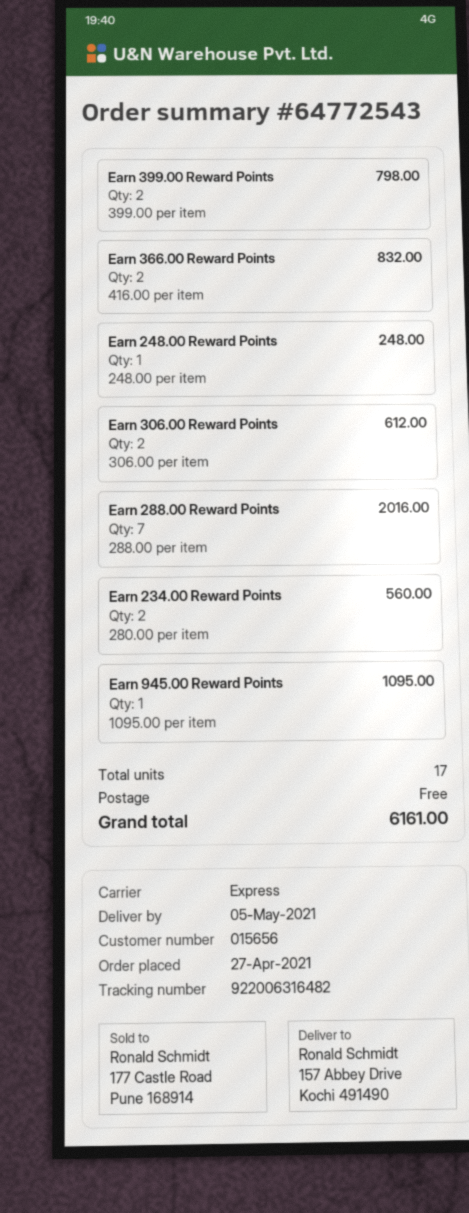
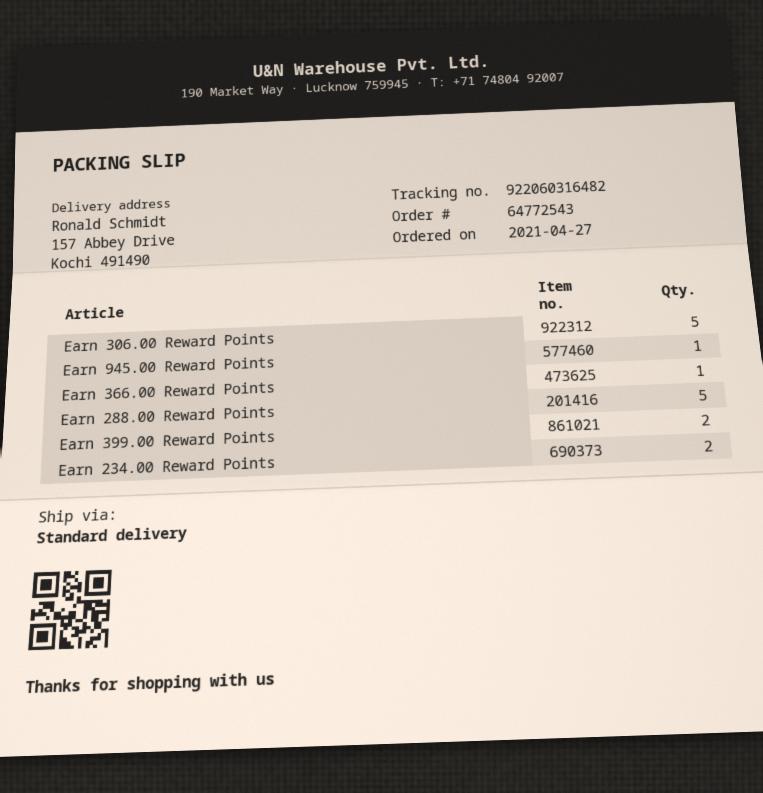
shipping method: express -> standard
tracking number: 922006316482 -> 922060316482
Earn 366.00 Reward Points: 2 -> 1
Earn 248.00 Reward Points: 1 -> none
Earn 306.00 Reward Points: 2 -> 5
Earn 288.00 Reward Points: 7 -> 5

